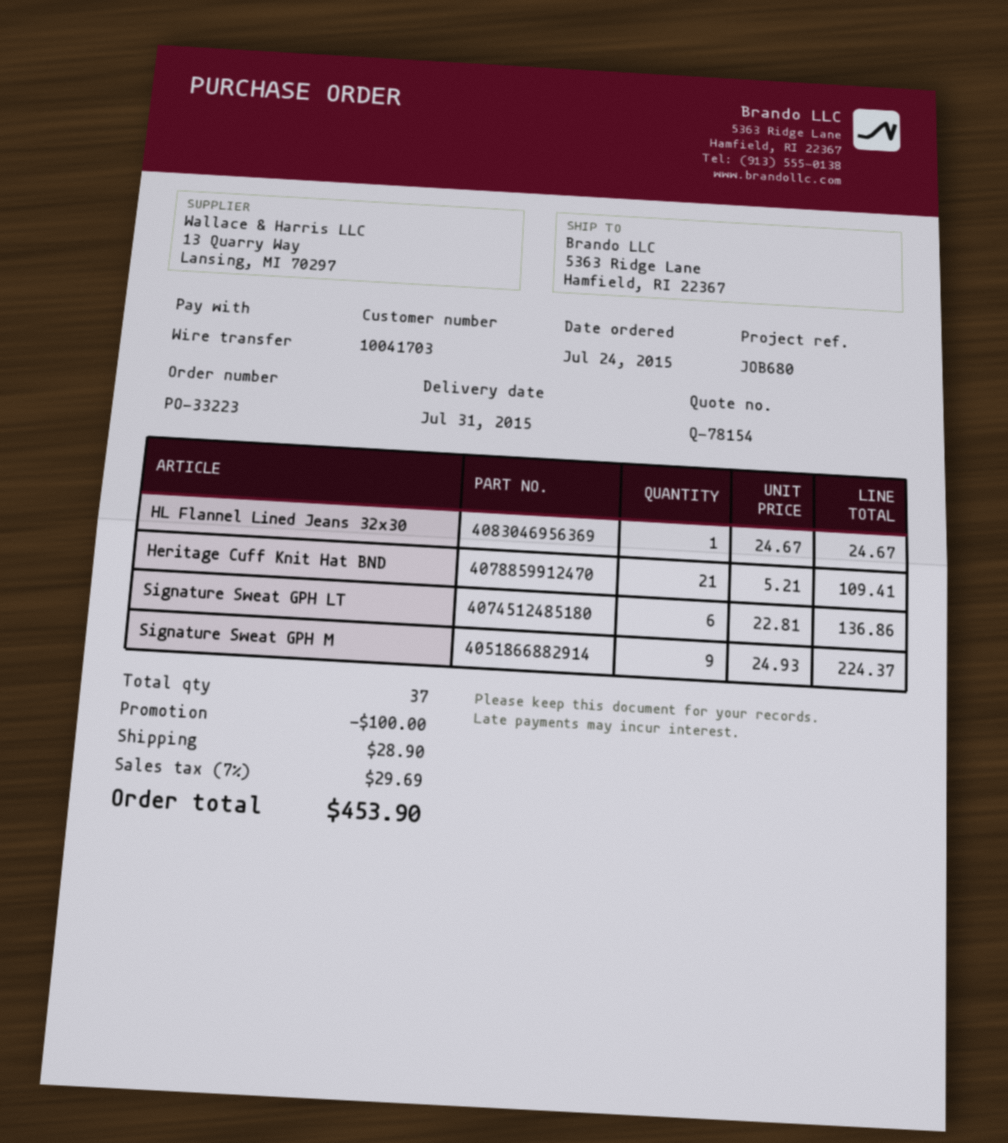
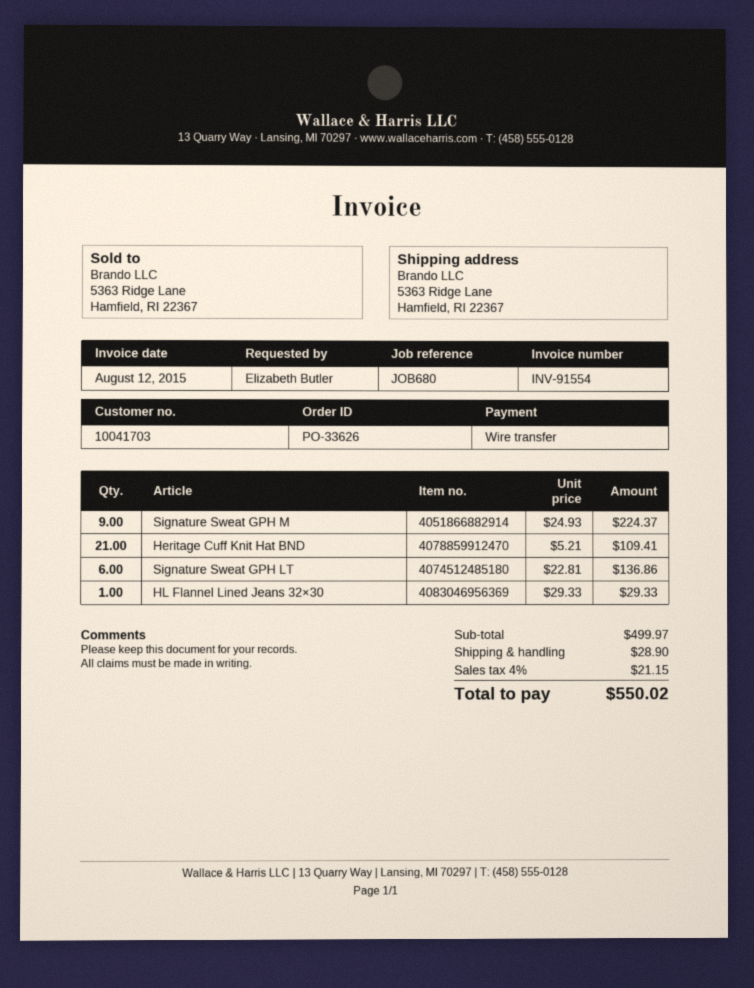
order number: PO-33223 -> PO-33626
HL Flannel Lined Jeans 32×30: 1 x 24.67 = 24.67 -> 1 x 29.33 = 29.33
discount: 100.00 -> none
tax: 7% = 29.69 -> 4% = 21.15
total: 453.90 -> 550.02

